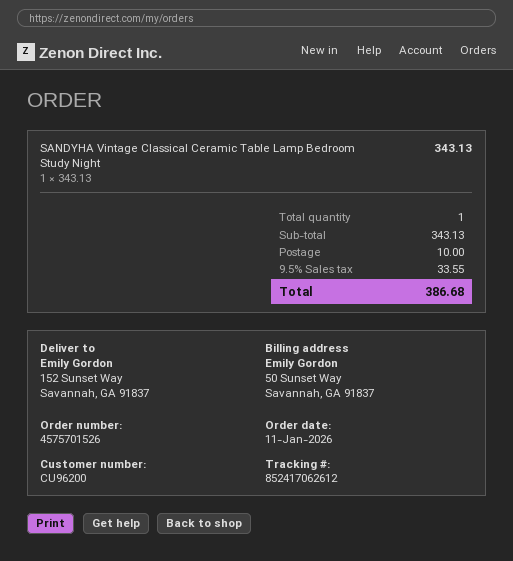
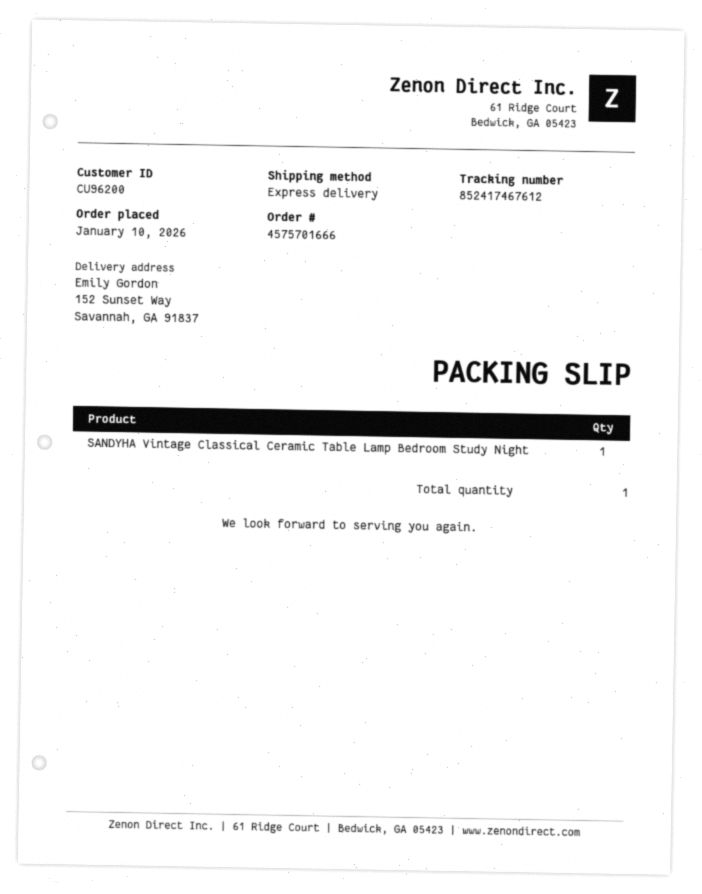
order number: 4575701526 -> 4575701666
order date: 2026-01-11 -> 2026-01-10
tracking number: 852417062612 -> 852417467612

